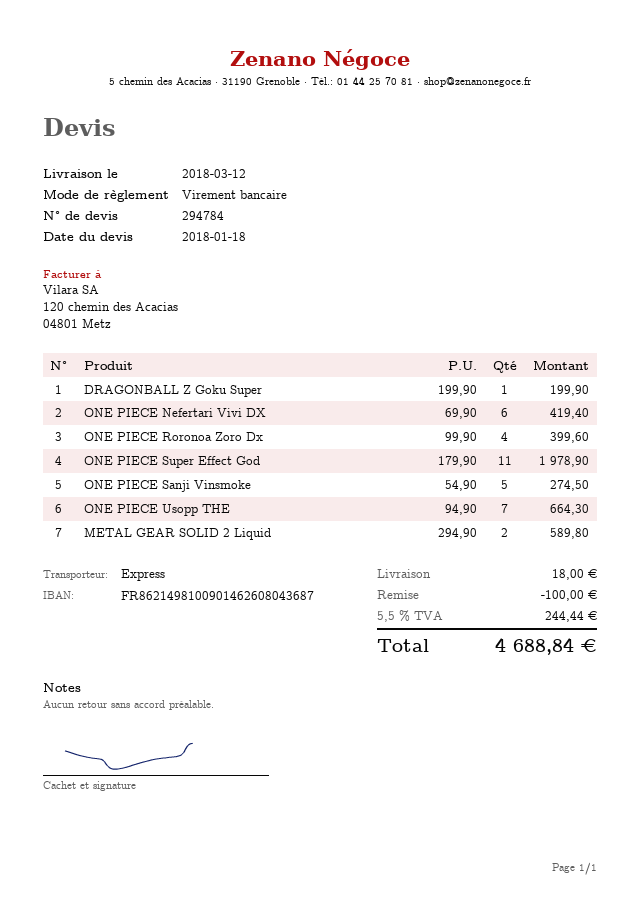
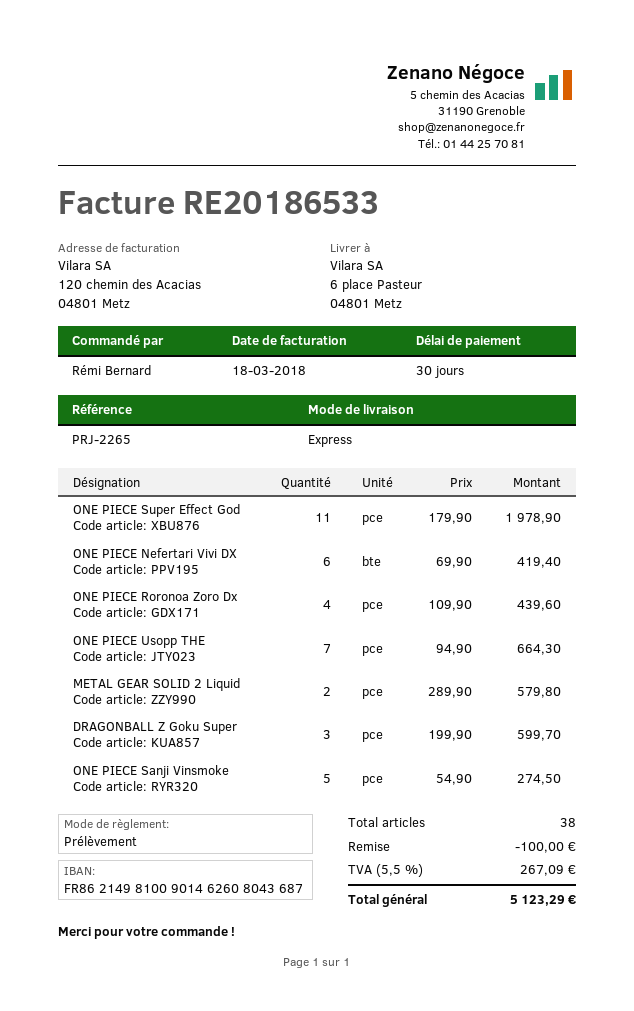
payment method: bank transfer -> direct debit
DRAGONBALL Z Goku Super: 1 x 199.90 = 199.90 -> 3 x 199.90 = 599.70
ONE PIECE Roronoa Zoro Dx: 4 x 99.90 = 399.60 -> 4 x 109.90 = 439.60
METAL GEAR SOLID 2 Liquid: 2 x 294.90 = 589.80 -> 2 x 289.90 = 579.80
shipping: 18.00 -> none
tax: 5.5% = 244.44 -> 5.5% = 267.09
total: 4688.84 -> 5123.29

